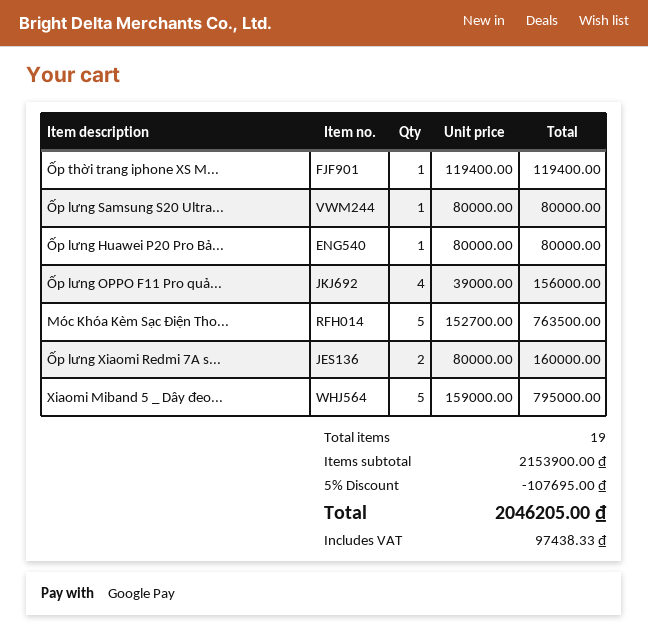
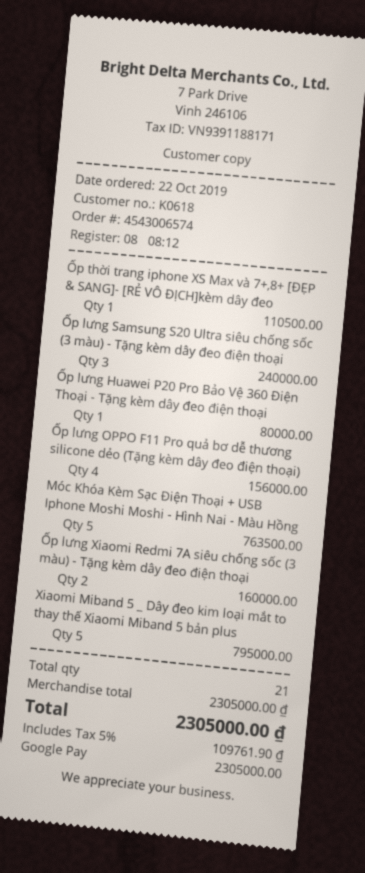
Ốp thời trang iphone XS M...: 1 for 119400.00 -> 1 for 110500.00
Ốp lưng Samsung S20 Ultra...: 1 for 80000.00 -> 3 for 240000.00
total quantity: 19 -> 21
subtotal: 2153900.00 -> 2305000.00
discount: 5% = 107695.00 -> none
tax: 97438.33 -> 109761.90
total: 2046205.00 -> 2305000.00

